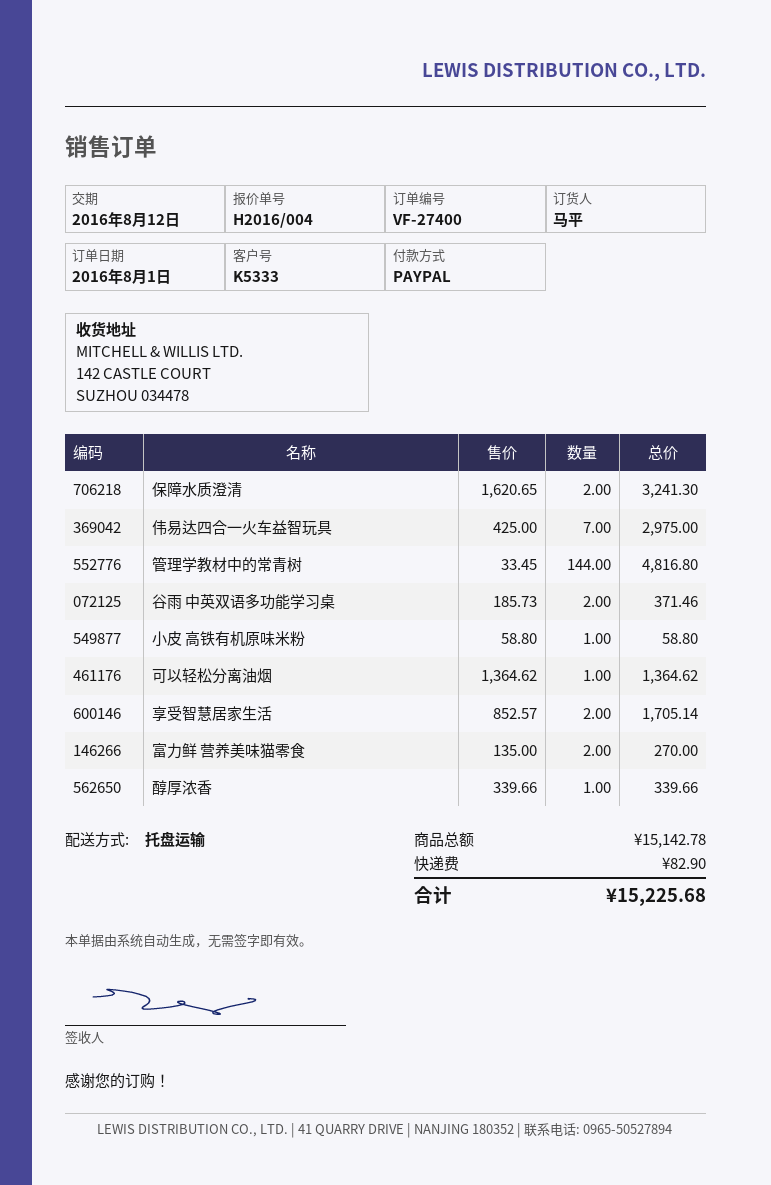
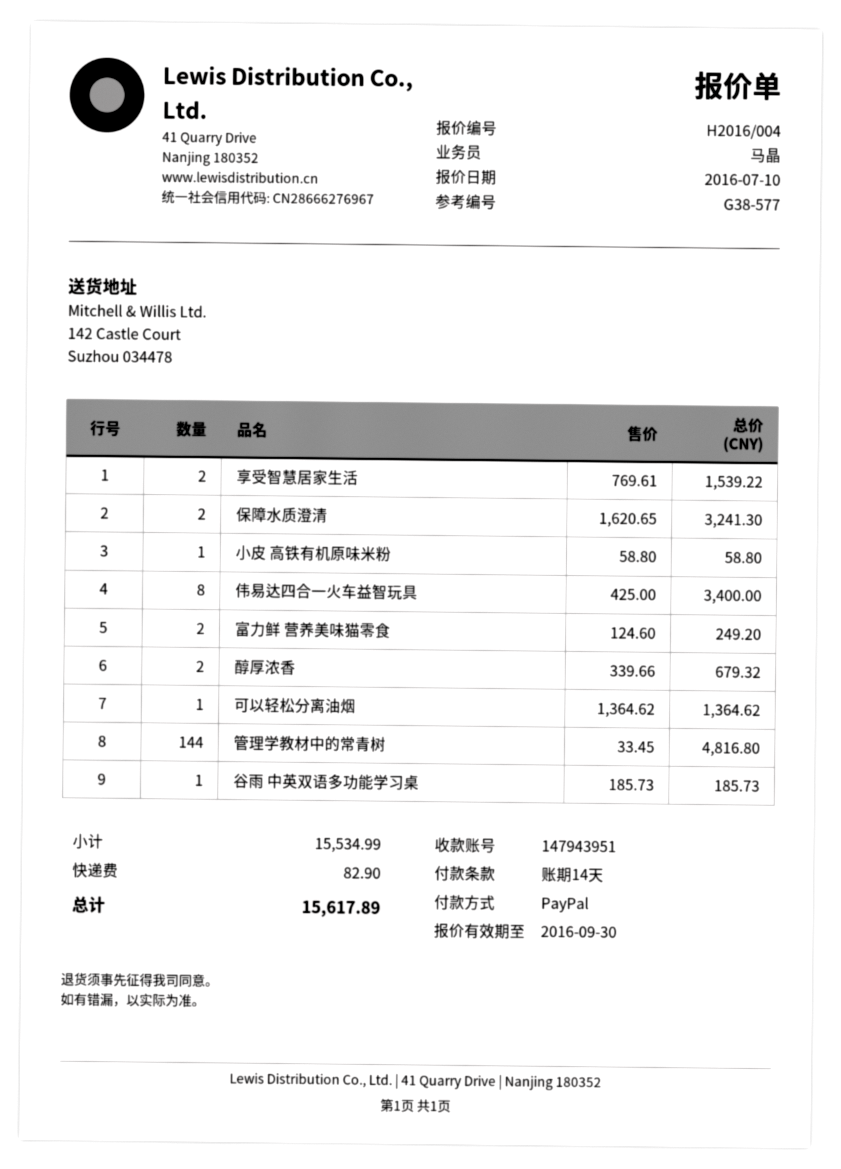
伟易达四合一火车益智玩具: 7 x 425.00 = 2975.00 -> 8 x 425.00 = 3400.00
谷雨 中英双语多功能学习桌: 2 x 185.73 = 371.46 -> 1 x 185.73 = 185.73
享受智慧居家生活: 2 x 852.57 = 1705.14 -> 2 x 769.61 = 1539.22
富力鲜 营养美味猫零食: 2 x 135.00 = 270.00 -> 2 x 124.60 = 249.20
醇厚浓香: 1 x 339.66 = 339.66 -> 2 x 339.66 = 679.32
subtotal: 15142.78 -> 15534.99
total: 15225.68 -> 15617.89

